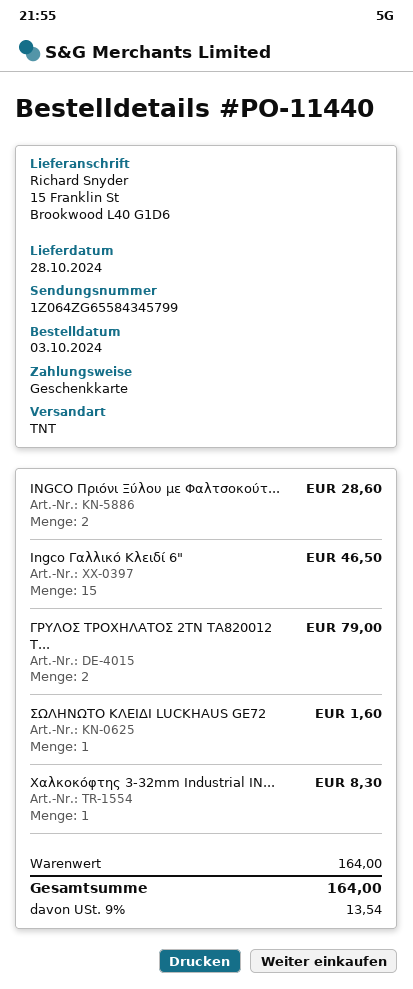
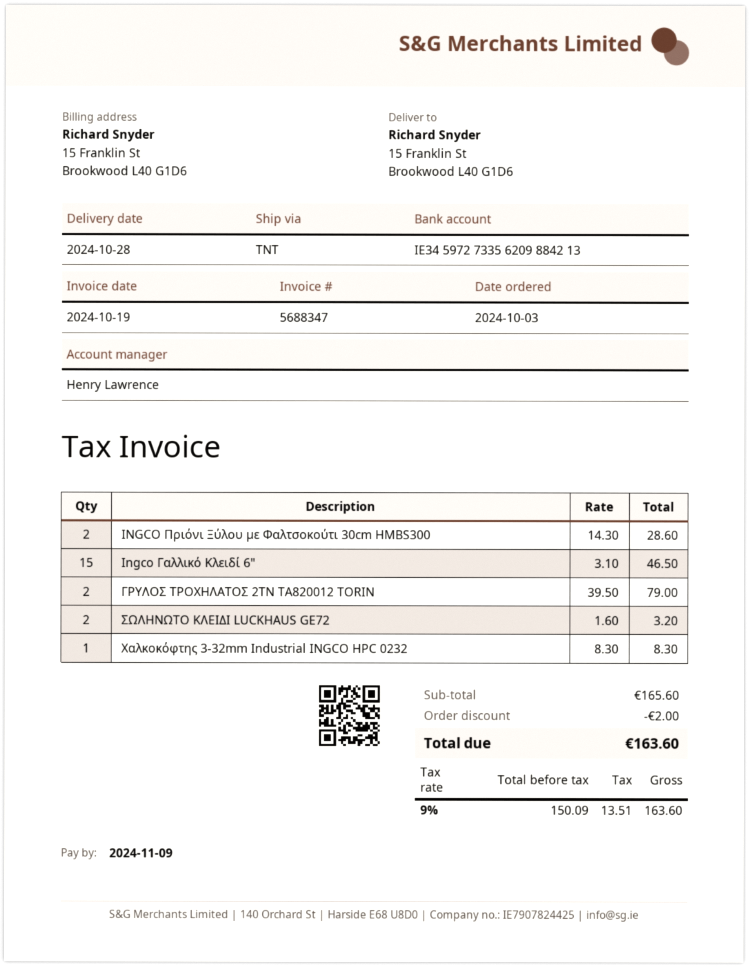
ΣΩΛΗΝΩΤΟ ΚΛΕΙΔΙ LUCKHAUS GE72: 1 for 1.60 -> 2 for 3.20
subtotal: 164.00 -> 165.60
discount: none -> 2.00
tax: 9% = 13.54 -> 9% = 13.51
total: 164.00 -> 163.60

